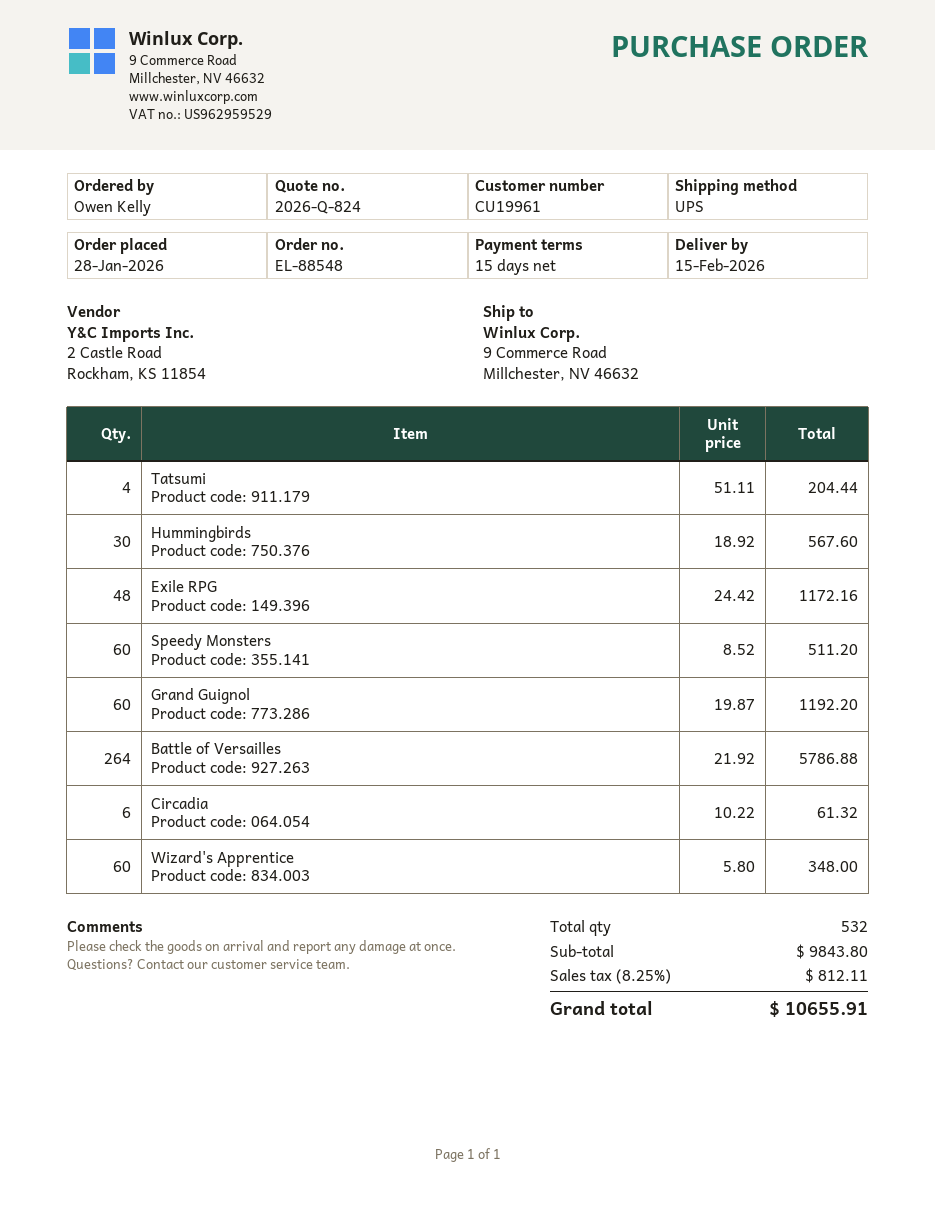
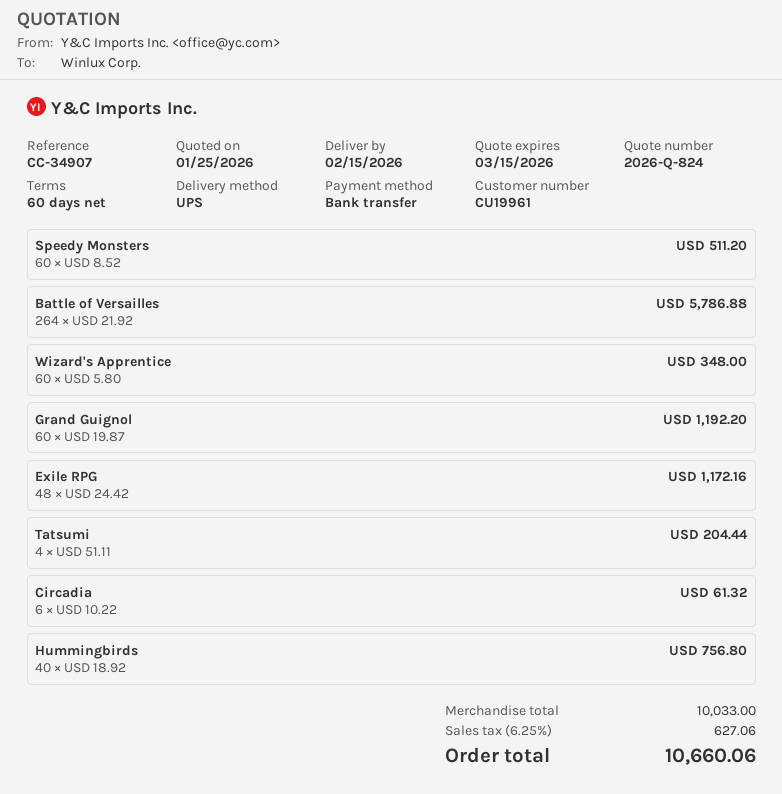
payment terms: 15 days -> 60 days
Hummingbirds: 30 x 18.92 = 567.60 -> 40 x 18.92 = 756.80
subtotal: 9843.80 -> 10033.00
tax: 8.25% = 812.11 -> 6.25% = 627.06
total: 10655.91 -> 10660.06

